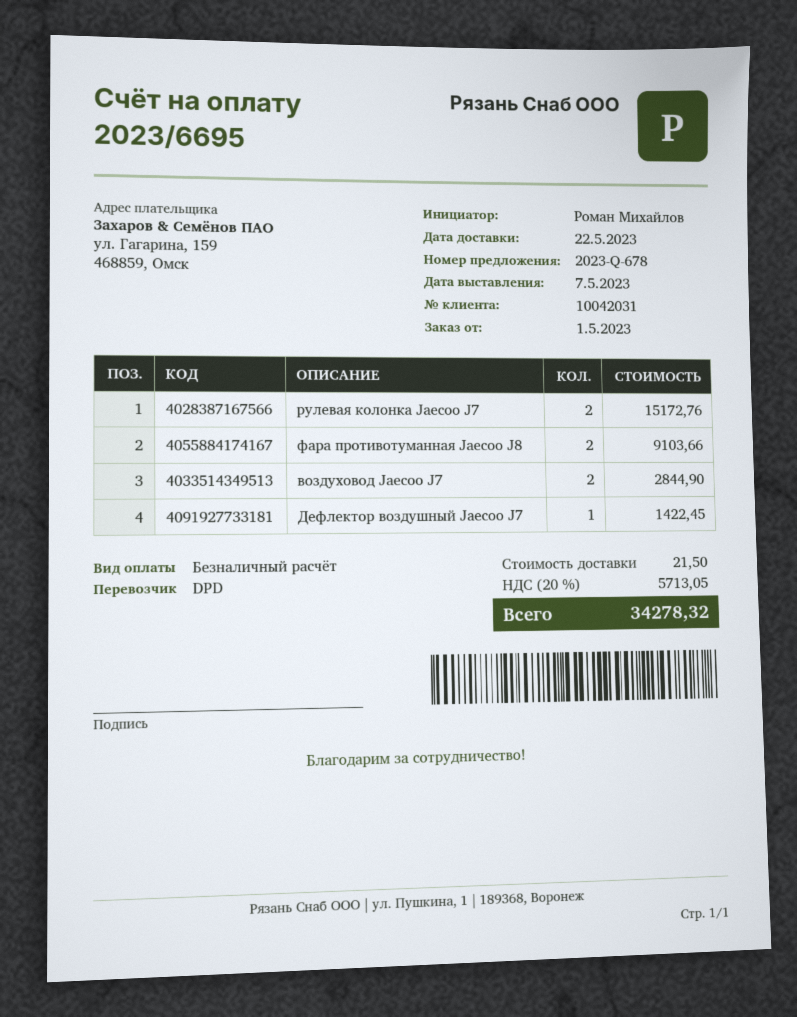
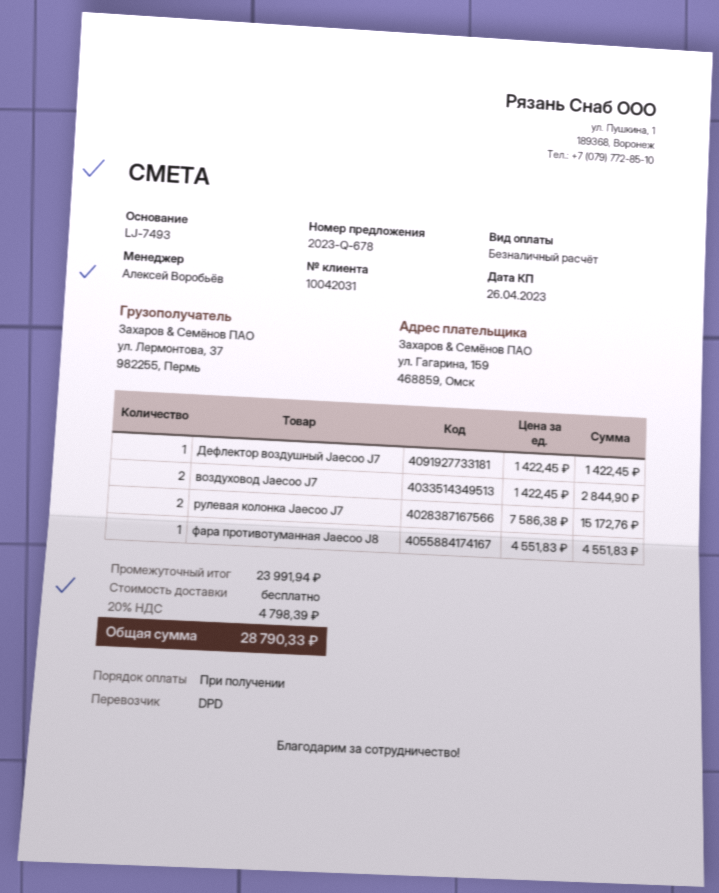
фара противотуманная Jaecoo J8: 2 for 9103.66 -> 1 for 4551.83
shipping: 21.50 -> 0.00
tax: 20% = 5713.05 -> 20% = 4798.39
total: 34278.32 -> 28790.33

